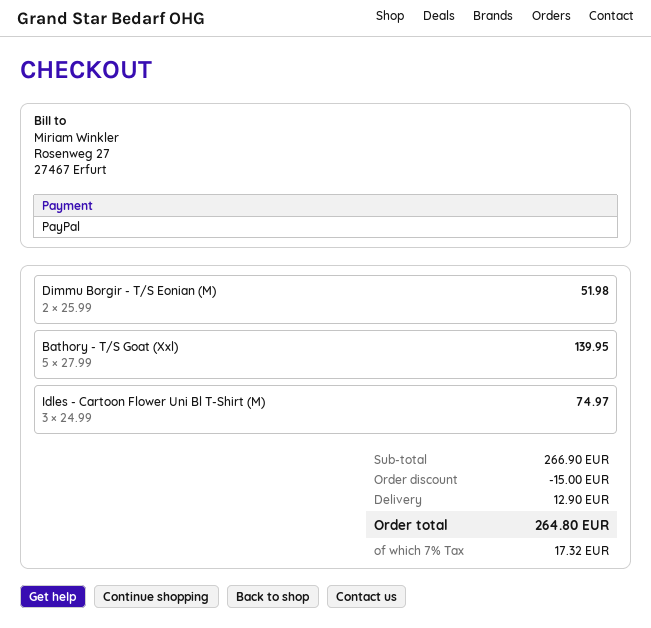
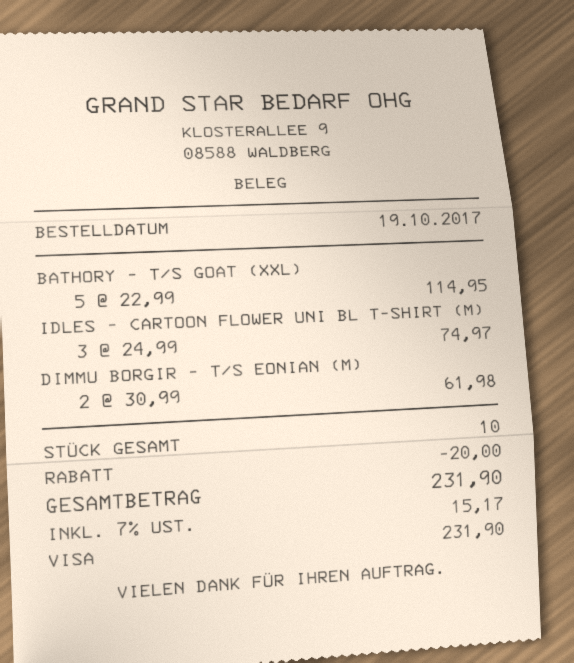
payment method: PayPal -> Visa
Dimmu Borgir - T/S Eonian (M): 2 x 25.99 = 51.98 -> 2 x 30.99 = 61.98
Bathory - T/S Goat (Xxl): 5 x 27.99 = 139.95 -> 5 x 22.99 = 114.95
discount: 15.00 -> 20.00
shipping: 12.90 -> none
tax: 7% = 17.32 -> 7% = 15.17
total: 264.80 -> 231.90

